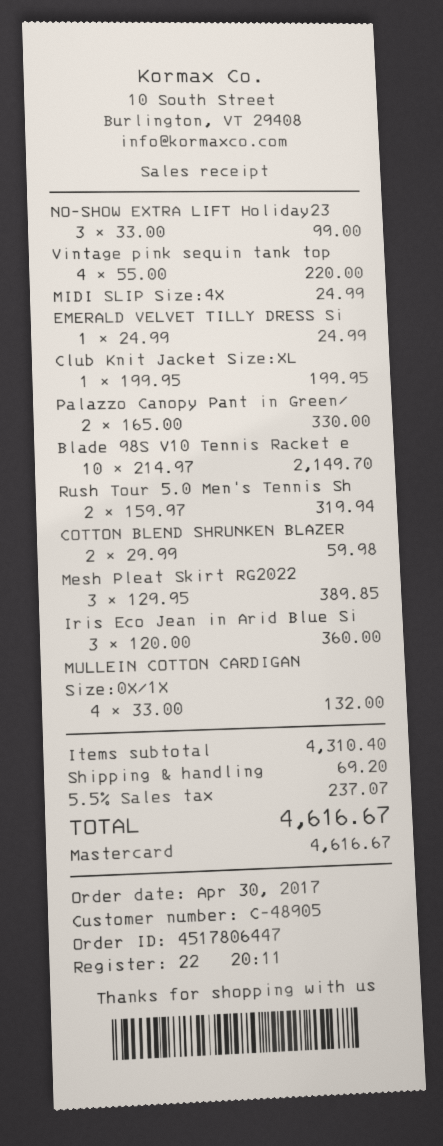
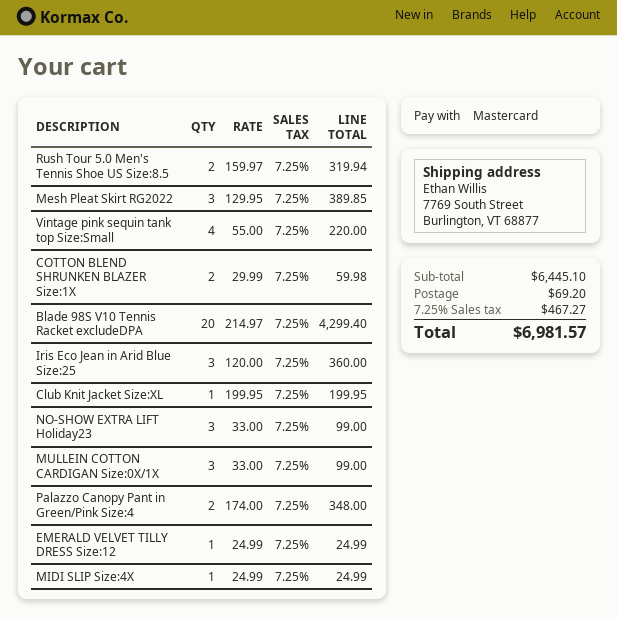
Palazzo Canopy Pant in Green/: 2 x 165.00 = 330.00 -> 2 x 174.00 = 348.00
Blade 98S V10 Tennis Racket e: 10 x 214.97 = 2149.70 -> 20 x 214.97 = 4299.40
MULLEIN COTTON CARDIGAN Size:0X/1X: 4 x 33.00 = 132.00 -> 3 x 33.00 = 99.00
subtotal: 4310.40 -> 6445.10
tax: 5.5% = 237.07 -> 7.25% = 467.27
total: 4616.67 -> 6981.57

